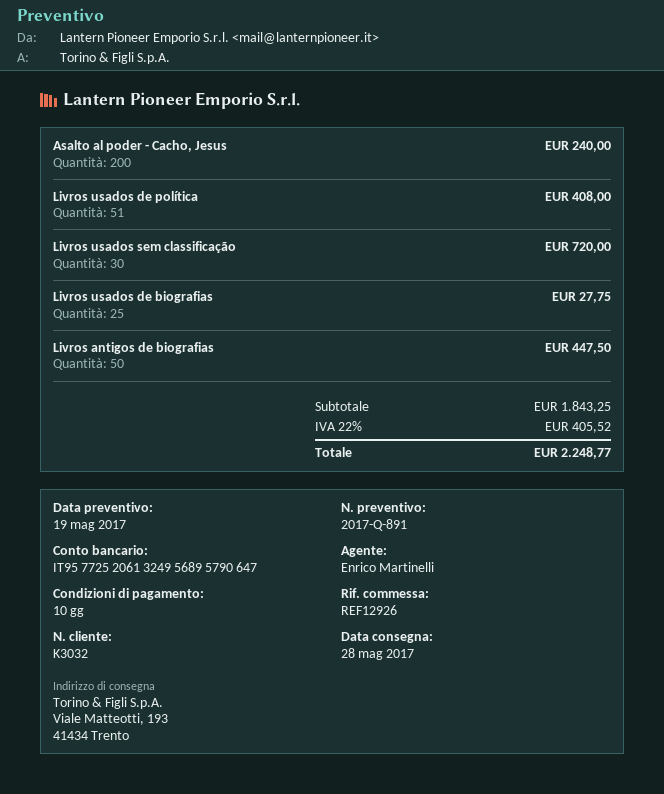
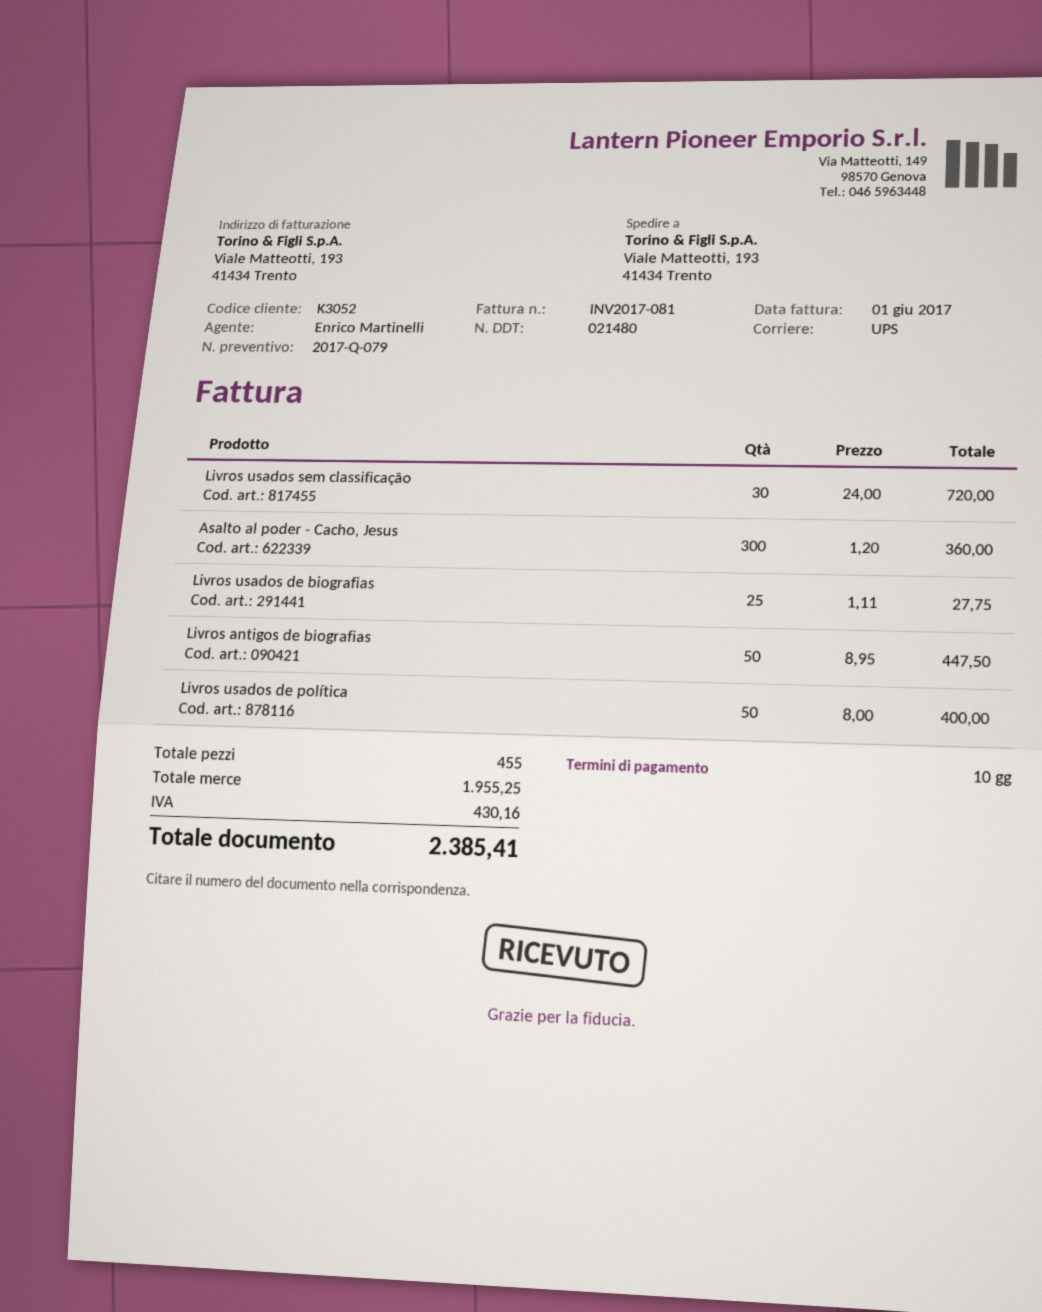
quote number: 2017-Q-891 -> 2017-Q-079
customer number: K3032 -> K3052
Asalto al poder - Cacho, Jesus: 200 for 240.00 -> 300 for 360.00
Livros usados de política: 51 for 408.00 -> 50 for 400.00
subtotal: 1843.25 -> 1955.25
tax: 405.52 -> 430.16
total: 2248.77 -> 2385.41

